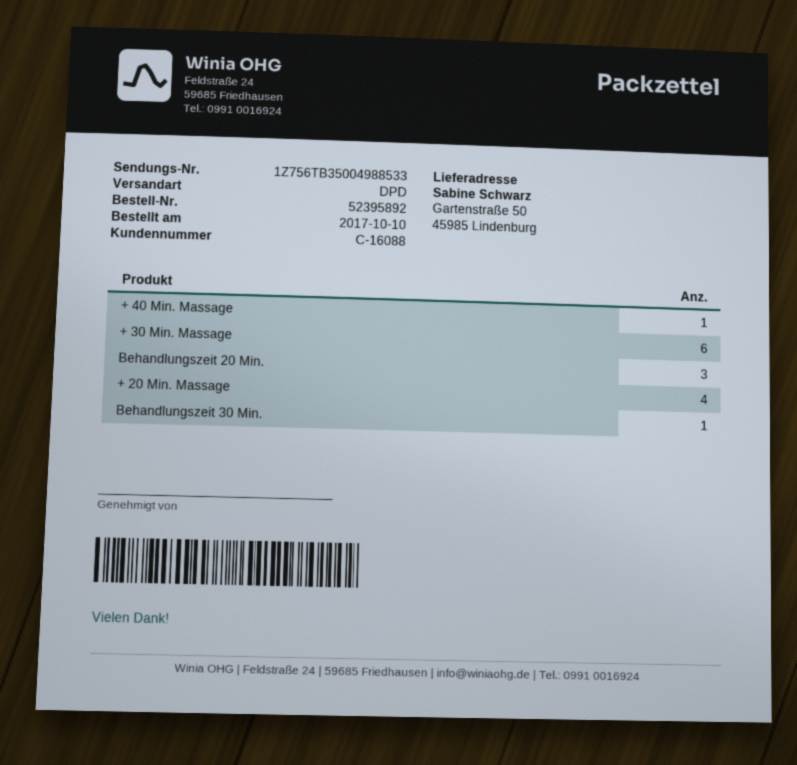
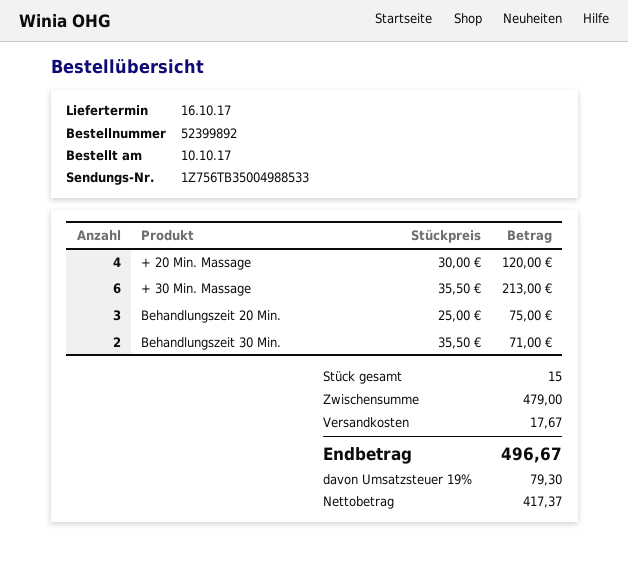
order number: 52395892 -> 52399892
+ 40 Min. Massage: 1 -> none
Behandlungszeit 30 Min.: 1 -> 2

